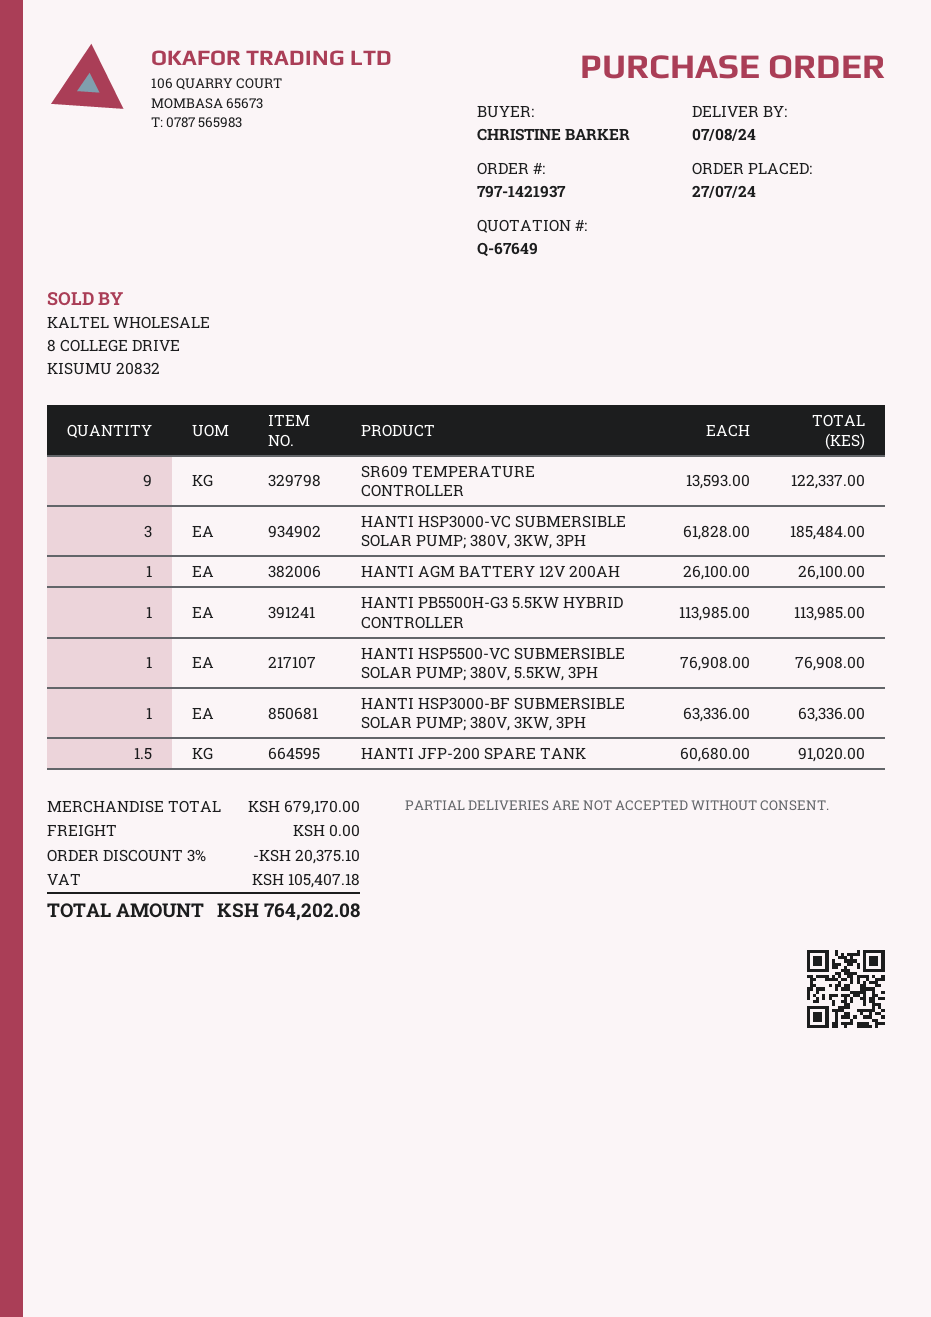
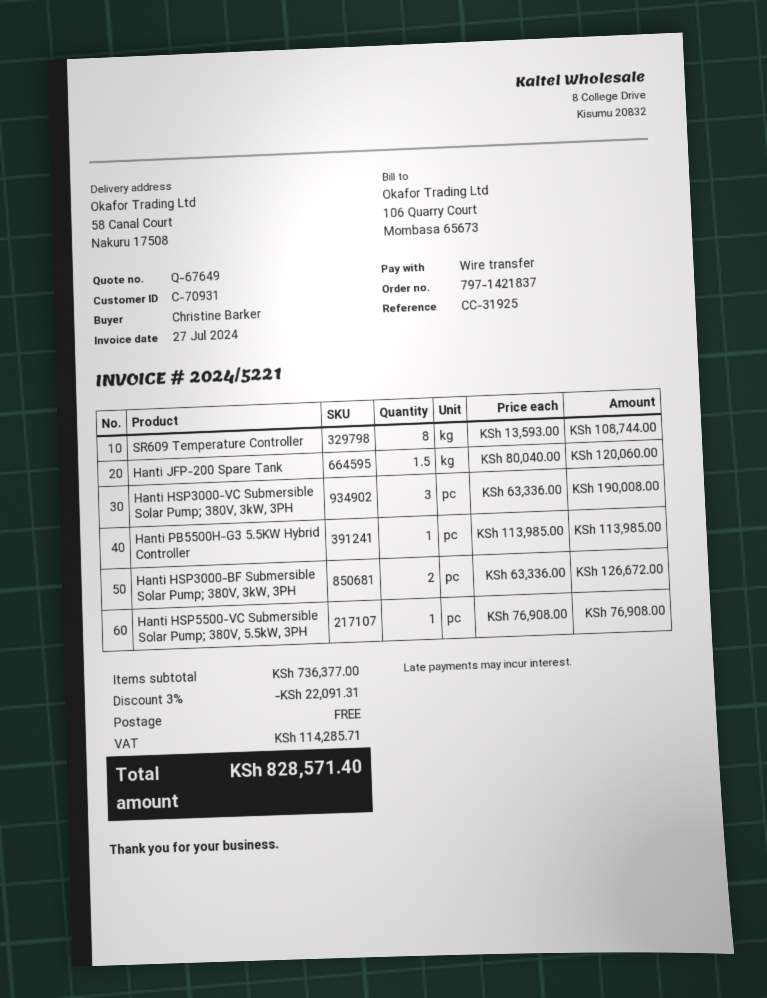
order number: 797-1421937 -> 797-1421837
SR609 TEMPERATURE CONTROLLER: 9 x 13593.00 = 122337.00 -> 8 x 13593.00 = 108744.00
HANTI HSP3000-VC SUBMERSIBLE SOLAR PUMP; 380V, 3KW, 3PH: 3 x 61828.00 = 185484.00 -> 3 x 63336.00 = 190008.00
HANTI AGM BATTERY 12V 200AH: 1 x 26100.00 = 26100.00 -> none
HANTI HSP3000-BF SUBMERSIBLE SOLAR PUMP; 380V, 3KW, 3PH: 1 x 63336.00 = 63336.00 -> 2 x 63336.00 = 126672.00
HANTI JFP-200 SPARE TANK: 1.5 x 60680.00 = 91020.00 -> 1.5 x 80040.00 = 120060.00
subtotal: 679170.00 -> 736377.00
discount: 3% = 20375.10 -> 3% = 22091.31
tax: 105407.18 -> 114285.71
total: 764202.08 -> 828571.40

